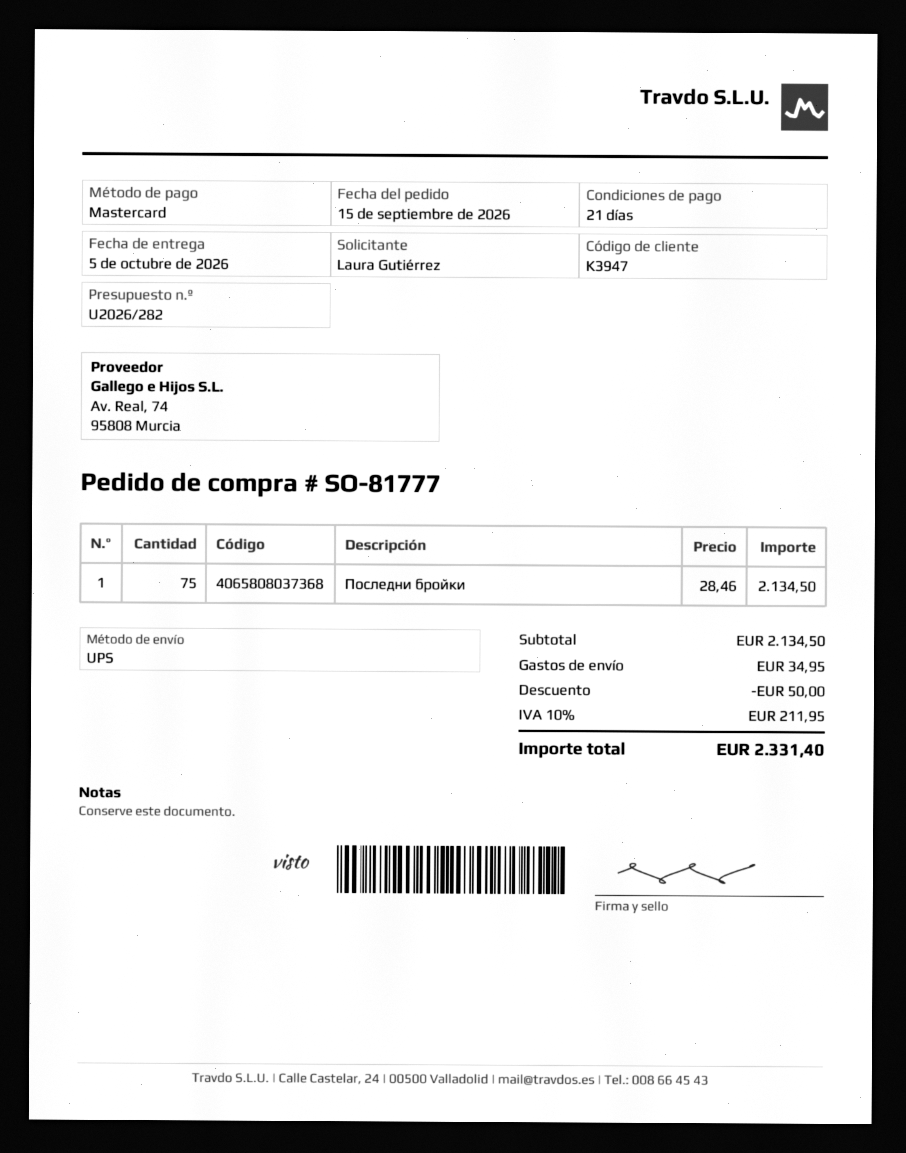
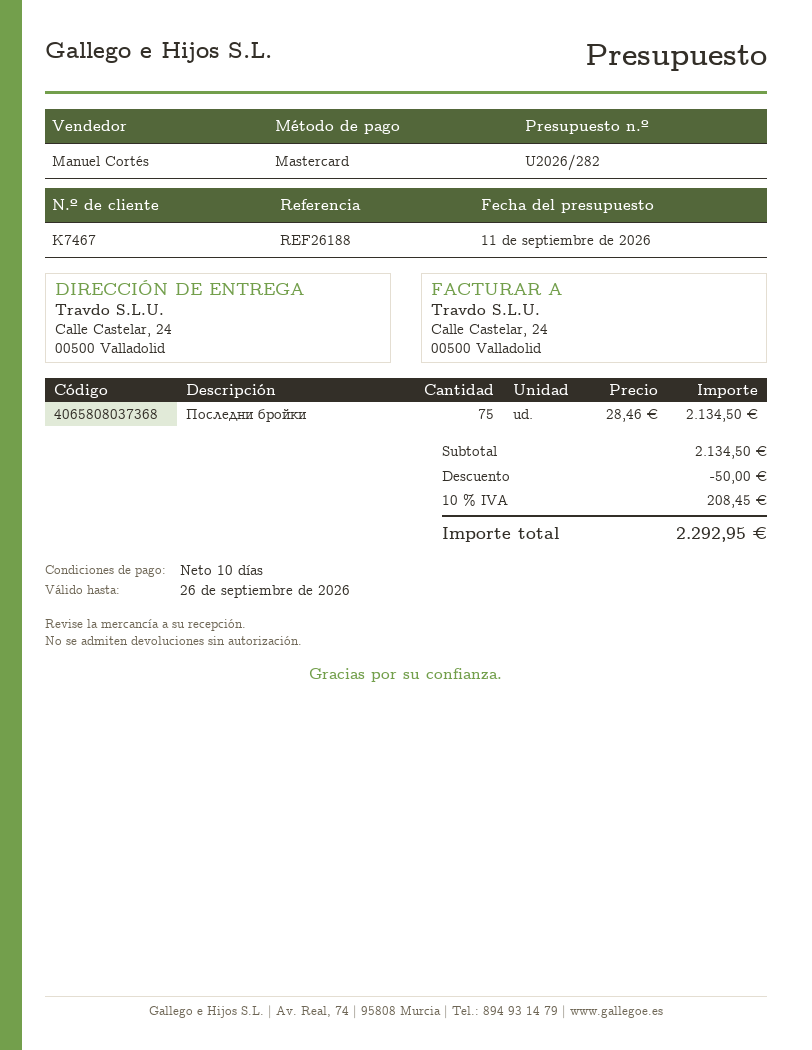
payment terms: 21 days -> 10 days
customer number: K3947 -> K7467
shipping: 34.95 -> none
tax: 10% = 211.95 -> 10% = 208.45
total: 2331.40 -> 2292.95

